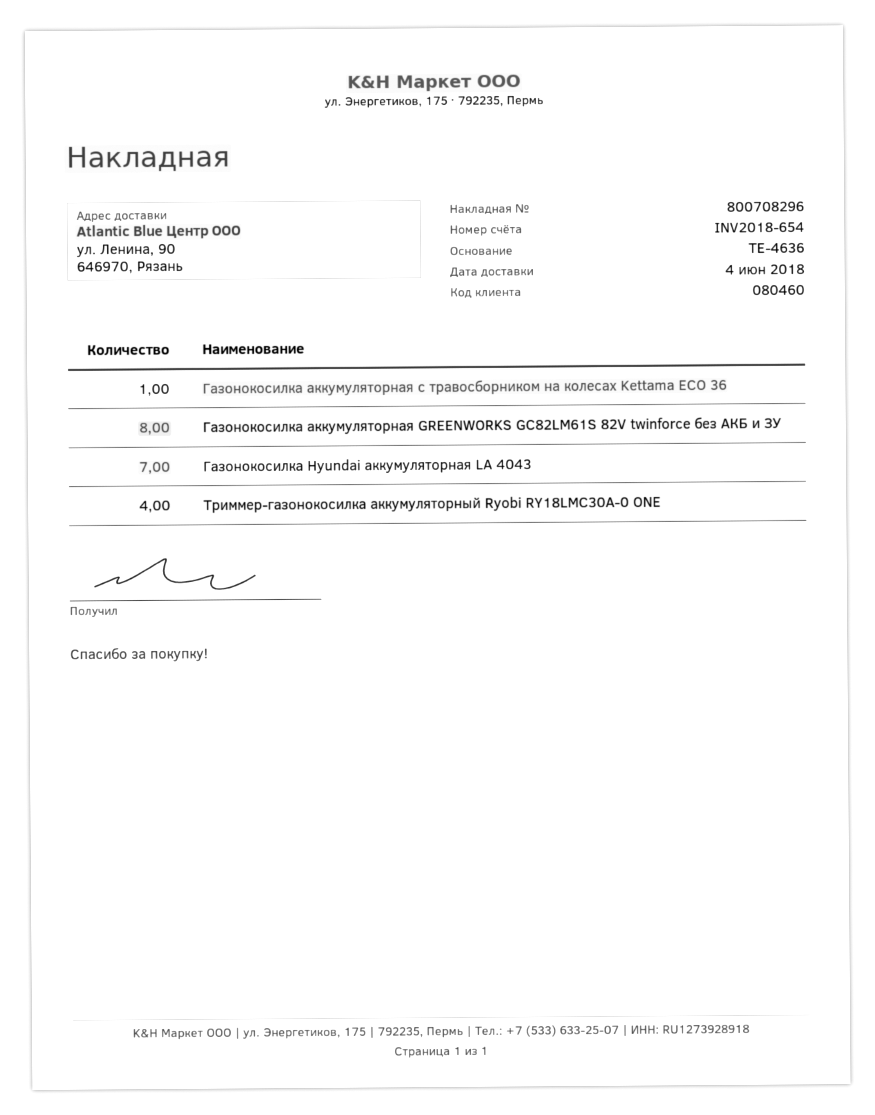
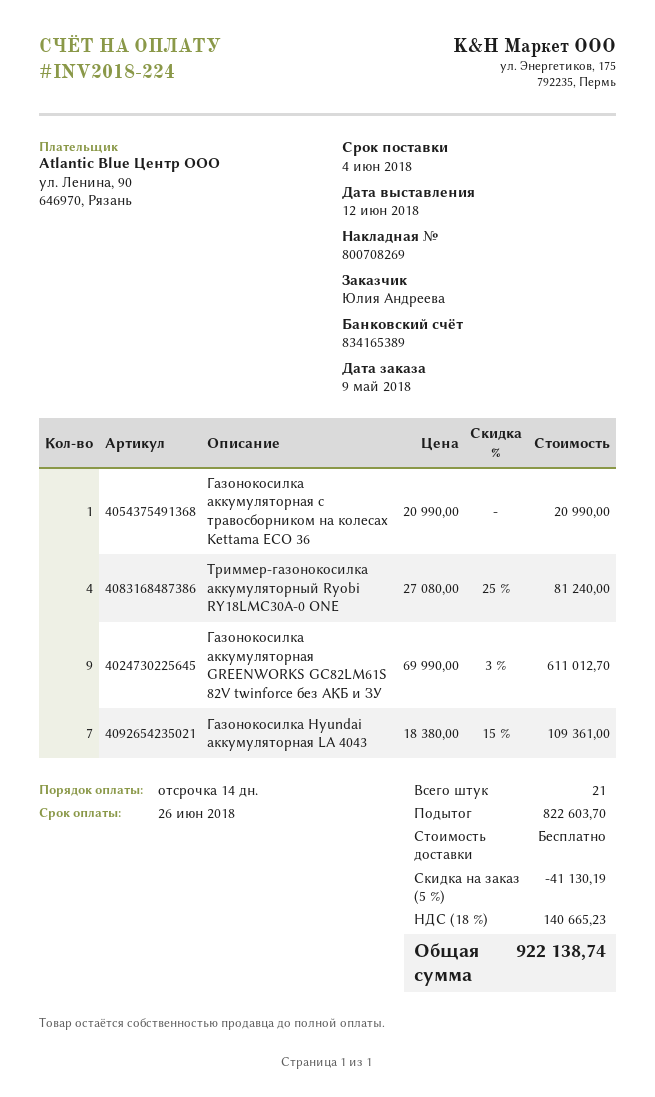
delivery note number: 800708296 -> 800708269
invoice number: INV2018-654 -> INV2018-224
Газонокосилка аккумуляторная GREENWORKS GC82LM61S 82V twinforce без АКБ и ЗУ: 8 -> 9

